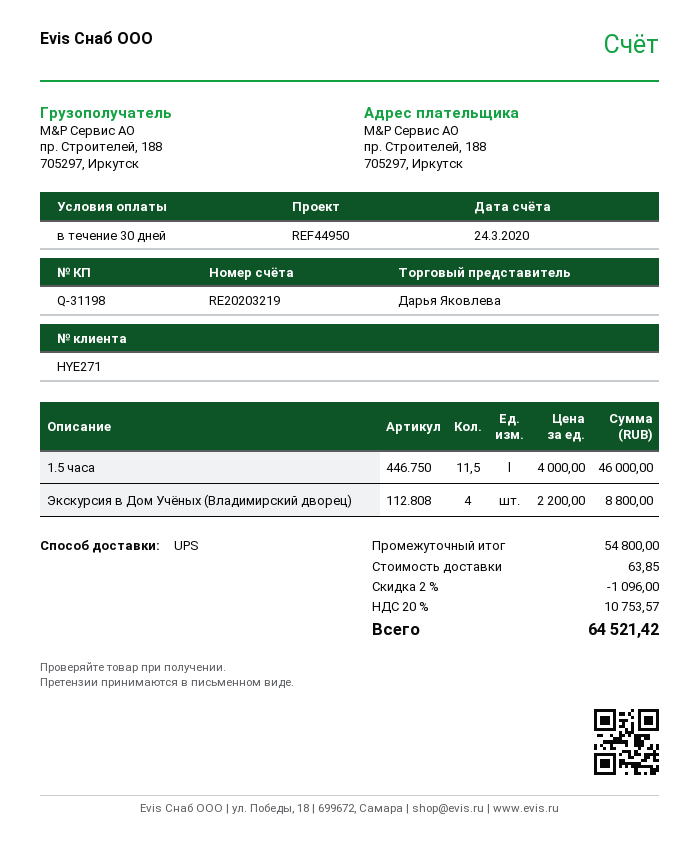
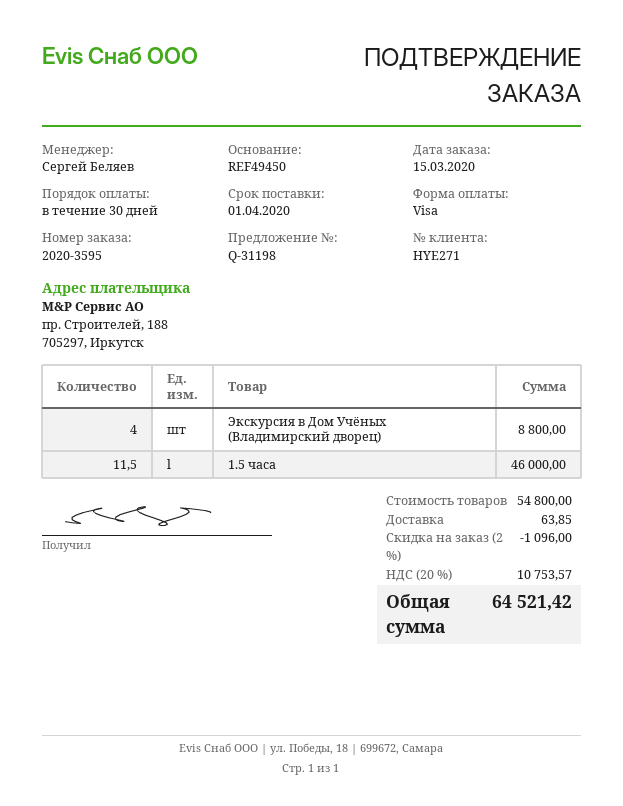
reference: REF44950 -> REF49450
sales rep: Дарья Яковлева -> Сергей Беляев

